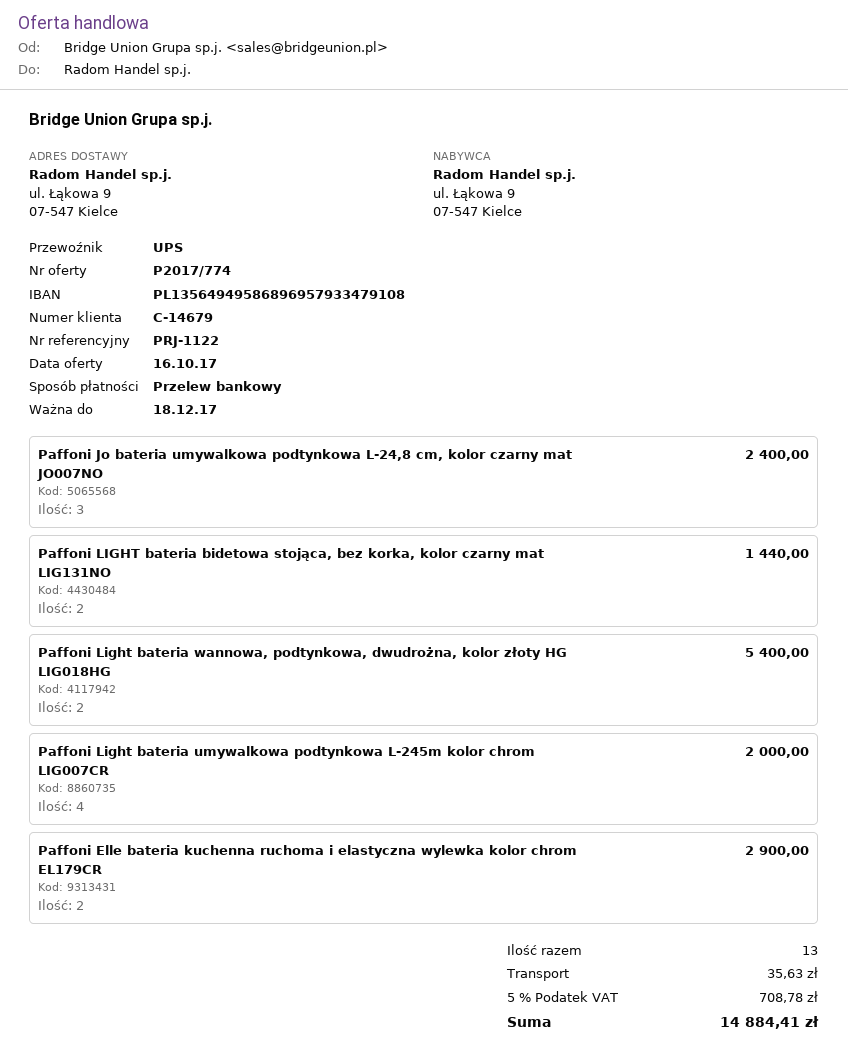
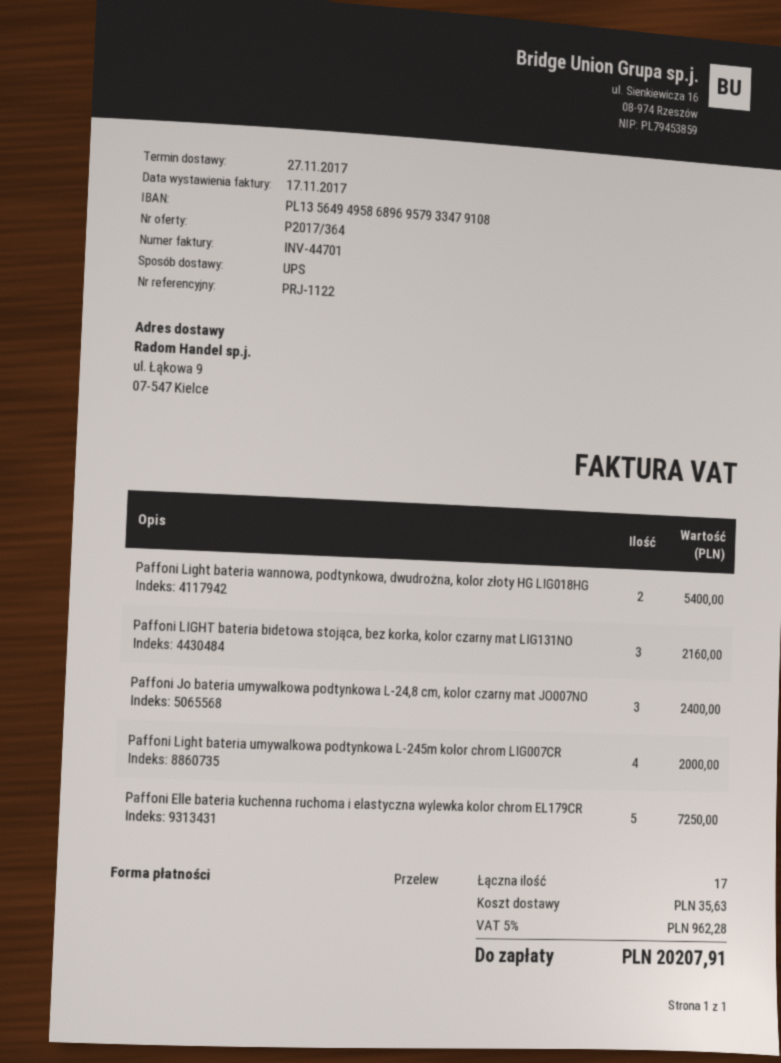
quote number: P2017/774 -> P2017/364
Paffoni LIGHT bateria bidetowa stojąca, bez korka, kolor czarny mat LIG131NO: 2 for 1440.00 -> 3 for 2160.00
Paffoni Elle bateria kuchenna ruchoma i elastyczna wylewka kolor chrom EL179CR: 2 for 2900.00 -> 5 for 7250.00
total quantity: 13 -> 17
tax: 5% = 708.78 -> 5% = 962.28
total: 14884.41 -> 20207.91

